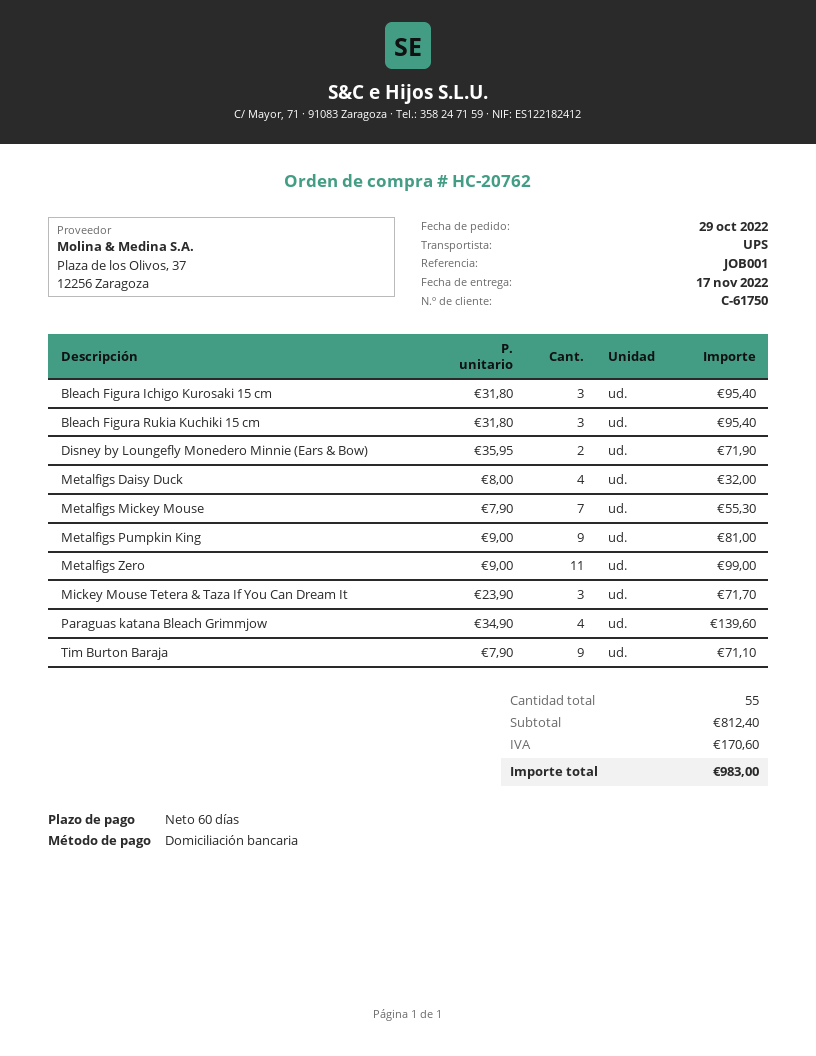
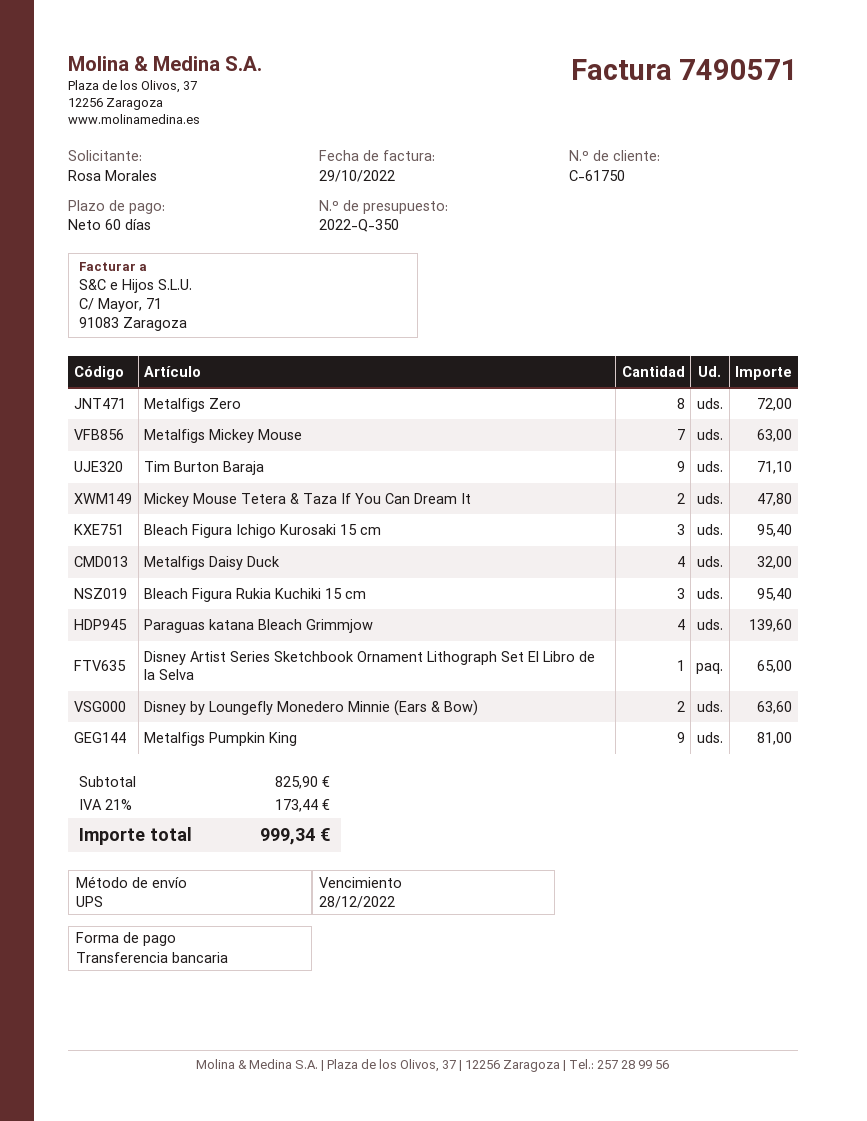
payment method: direct debit -> bank transfer
Disney by Loungefly Monedero Minnie (Ears & Bow): 2 for 71.90 -> 2 for 63.60
Metalfigs Mickey Mouse: 7 for 55.30 -> 7 for 63.00
Metalfigs Zero: 11 for 99.00 -> 8 for 72.00
Mickey Mouse Tetera & Taza If You Can Dream It: 3 for 71.70 -> 2 for 47.80
Disney Artist Series Sketchbook Ornament Lithograph Set El Libro de la Selva: none -> 1 for 65.00
subtotal: 812.40 -> 825.90
tax: 170.60 -> 173.44
total: 983.00 -> 999.34

